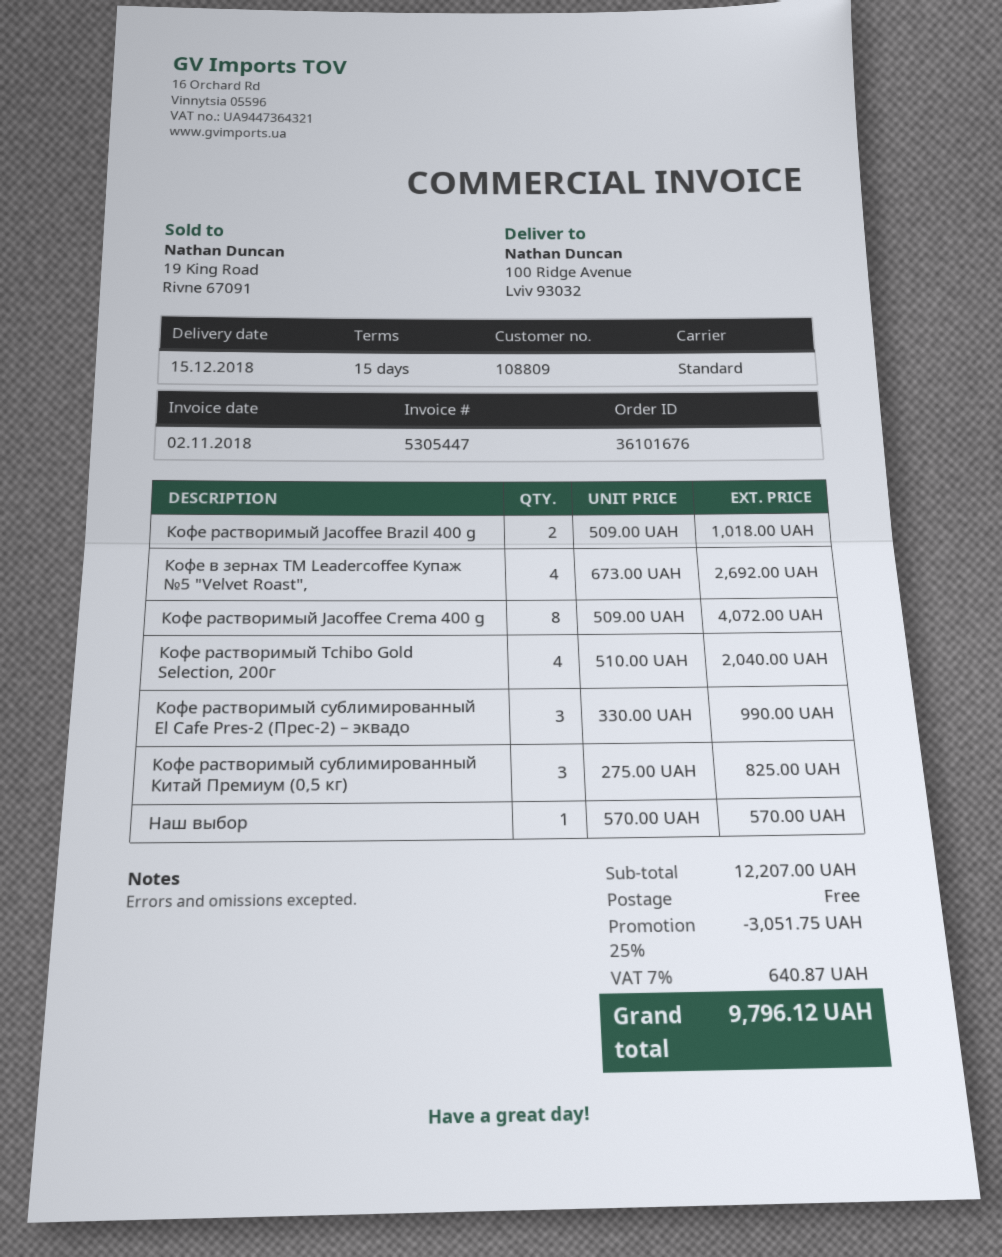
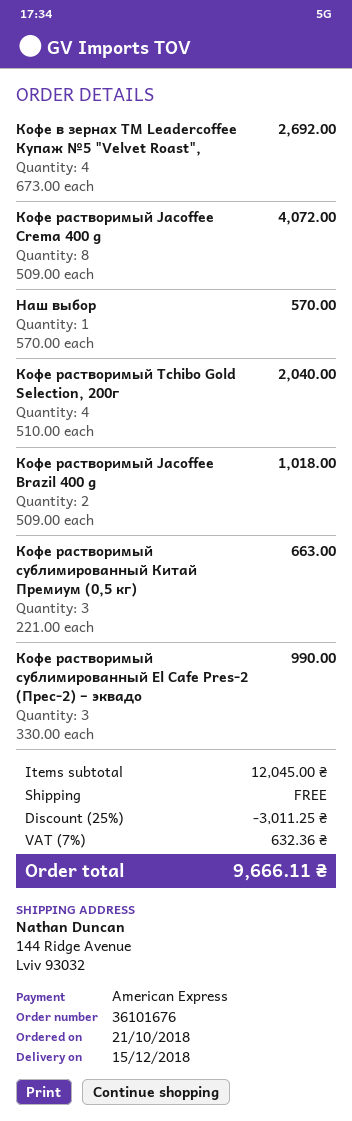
ship to: 100 Ridge Avenue, Lviv 93032 -> 144 Ridge Avenue, Lviv 93032
Кофе растворимый сублимированный Китай Премиум (0,5 кг): 3 x 275.00 = 825.00 -> 3 x 221.00 = 663.00
subtotal: 12207.00 -> 12045.00
discount: 25% = 3051.75 -> 25% = 3011.25
tax: 7% = 640.87 -> 7% = 632.36
total: 9796.12 -> 9666.11

